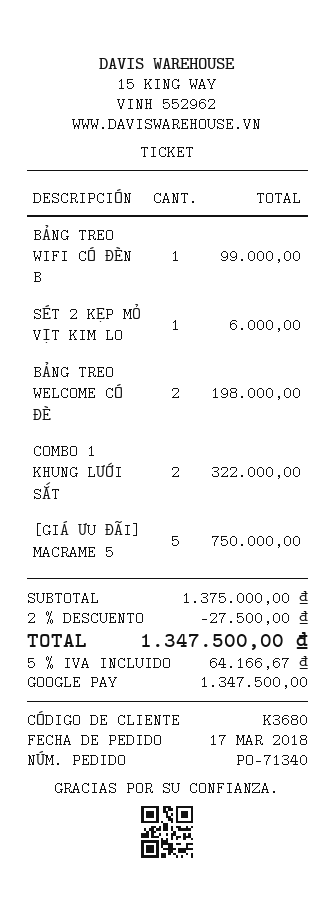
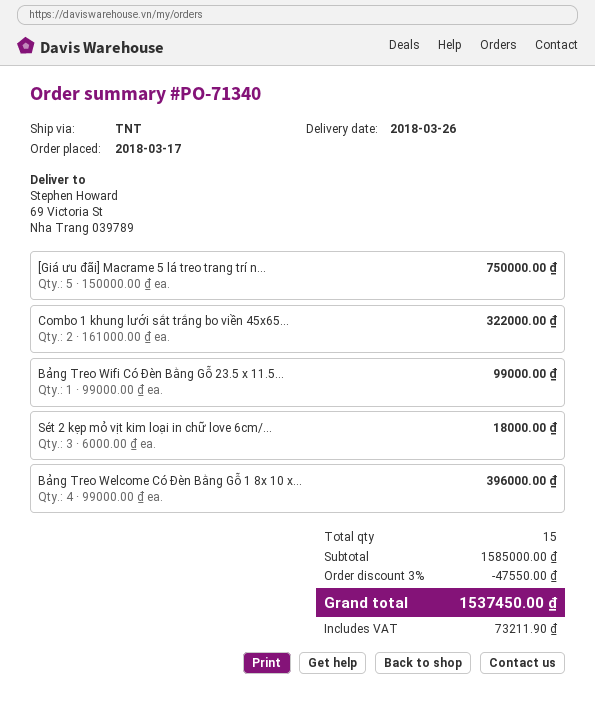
SÉT 2 KẸP MỎ VỊT KIM LO: 1 for 6000.00 -> 3 for 18000.00
BẢNG TREO WELCOME CÓ ĐÈ: 2 for 198000.00 -> 4 for 396000.00
subtotal: 1375000.00 -> 1585000.00
discount: 2% = 27500.00 -> 3% = 47550.00
tax: 64166.67 -> 73211.90
total: 1347500.00 -> 1537450.00

